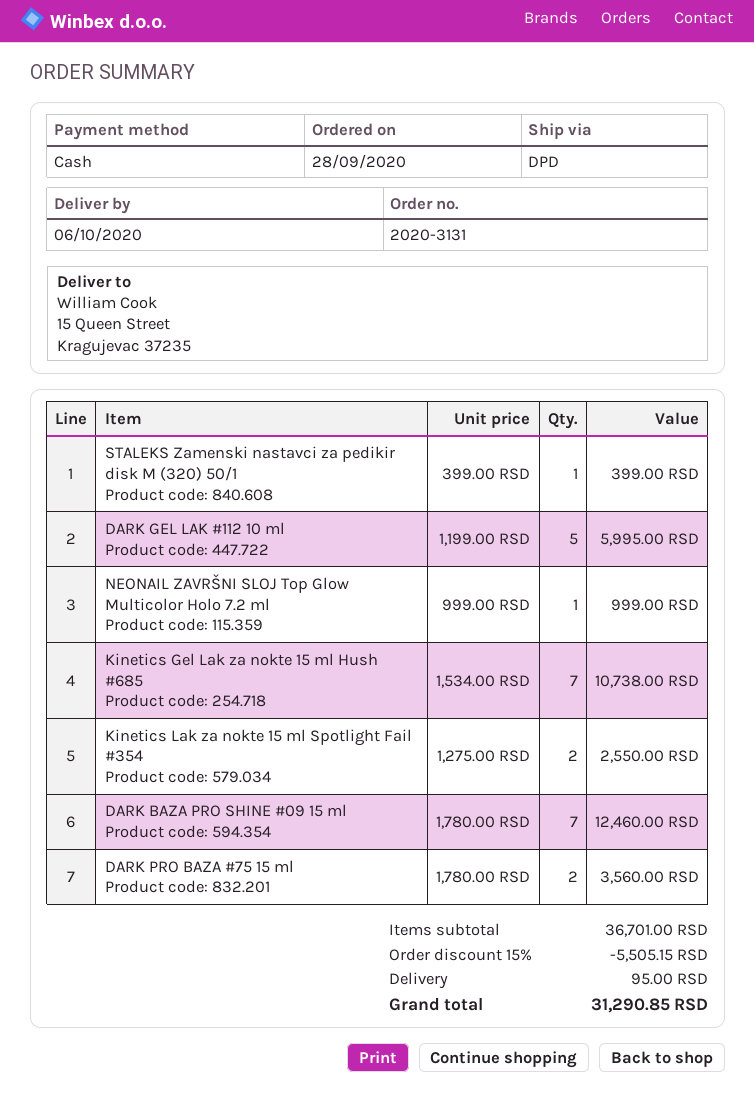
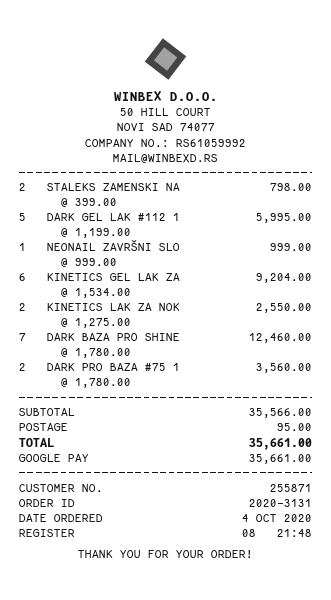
order date: 2020-09-28 -> 2020-10-04
payment method: cash -> Google Pay
STALEKS Zamenski nastavci za pedikir disk M (320) 50/1: 1 x 399.00 = 399.00 -> 2 x 399.00 = 798.00
Kinetics Gel Lak za nokte 15 ml Hush #685: 7 x 1534.00 = 10738.00 -> 6 x 1534.00 = 9204.00
subtotal: 36701.00 -> 35566.00
discount: 15% = 5505.15 -> none
total: 31290.85 -> 35661.00

